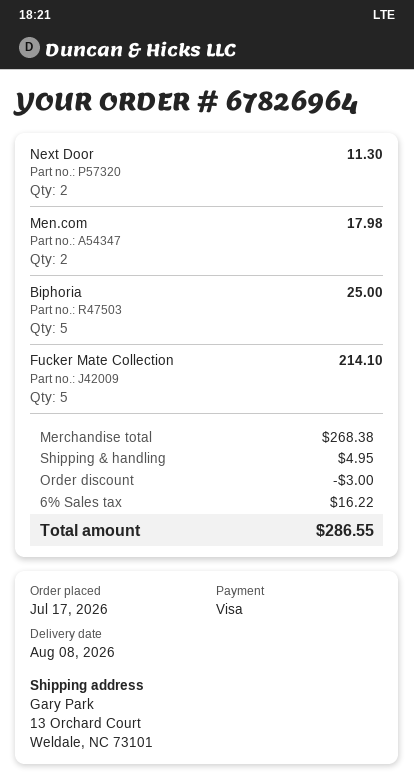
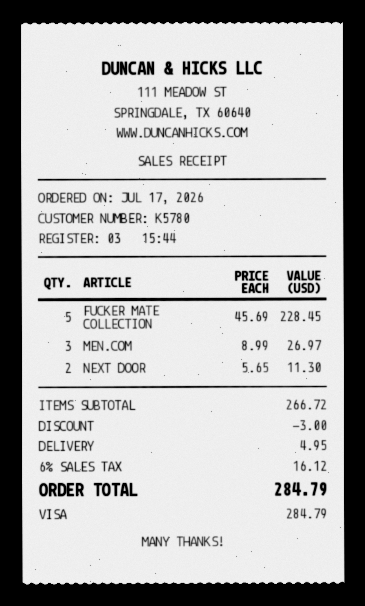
Men.com: 2 for 17.98 -> 3 for 26.97
Biphoria: 5 for 25.00 -> none
Fucker Mate Collection: 5 for 214.10 -> 5 for 228.45
subtotal: 268.38 -> 266.72
tax: 6% = 16.22 -> 6% = 16.12
total: 286.55 -> 284.79

